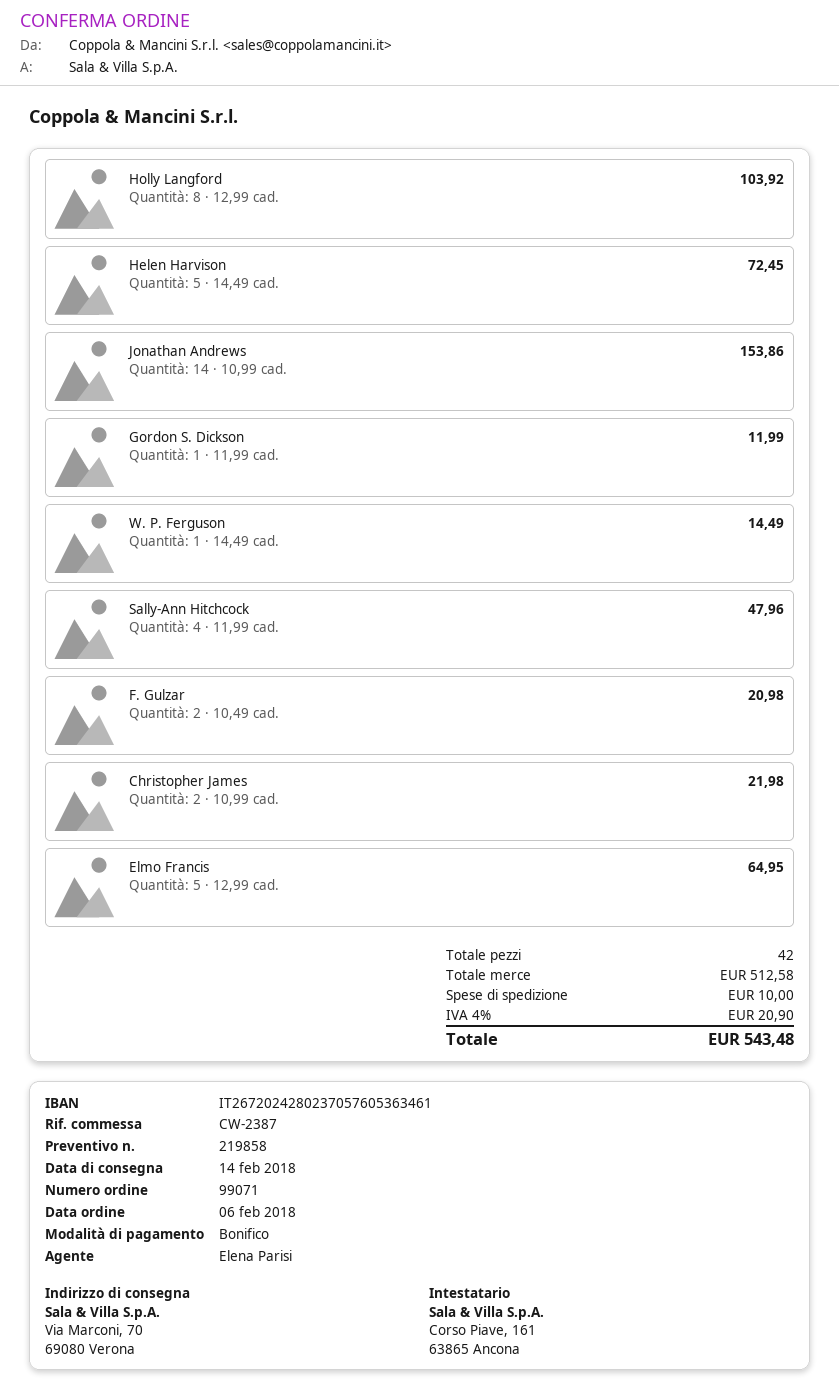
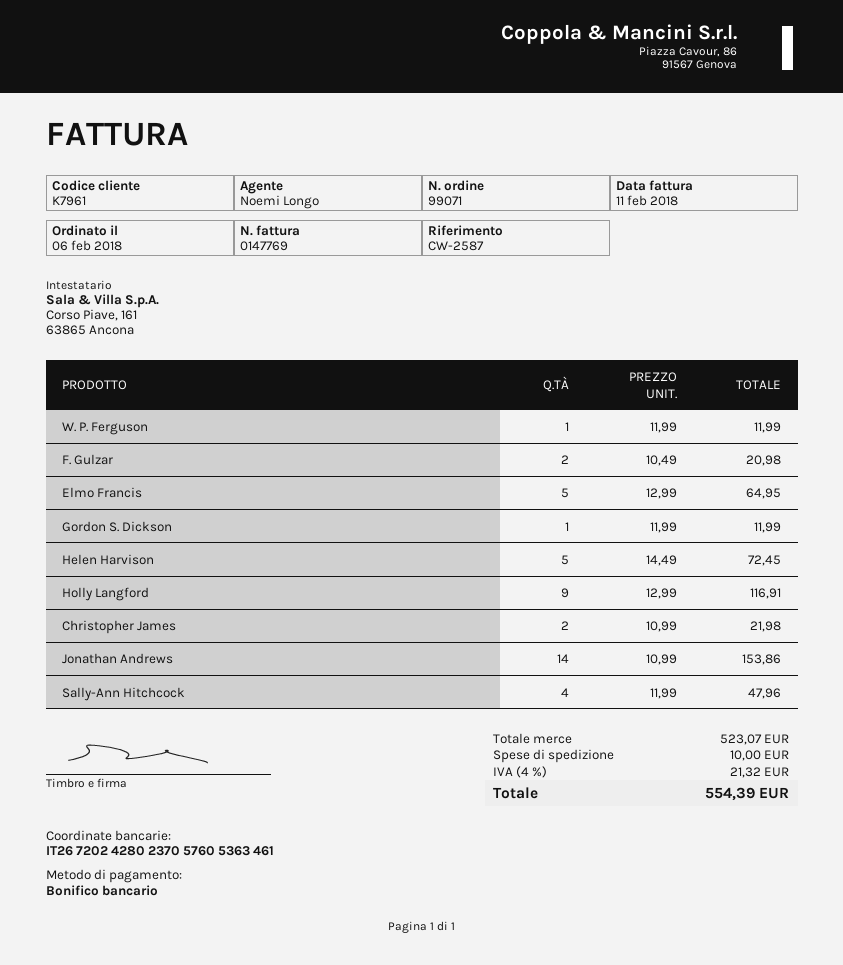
reference: CW-2387 -> CW-2587
sales rep: Elena Parisi -> Noemi Longo
Holly Langford: 8 x 12.99 = 103.92 -> 9 x 12.99 = 116.91
W. P. Ferguson: 1 x 14.49 = 14.49 -> 1 x 11.99 = 11.99
subtotal: 512.58 -> 523.07
tax: 4% = 20.90 -> 4% = 21.32
total: 543.48 -> 554.39

